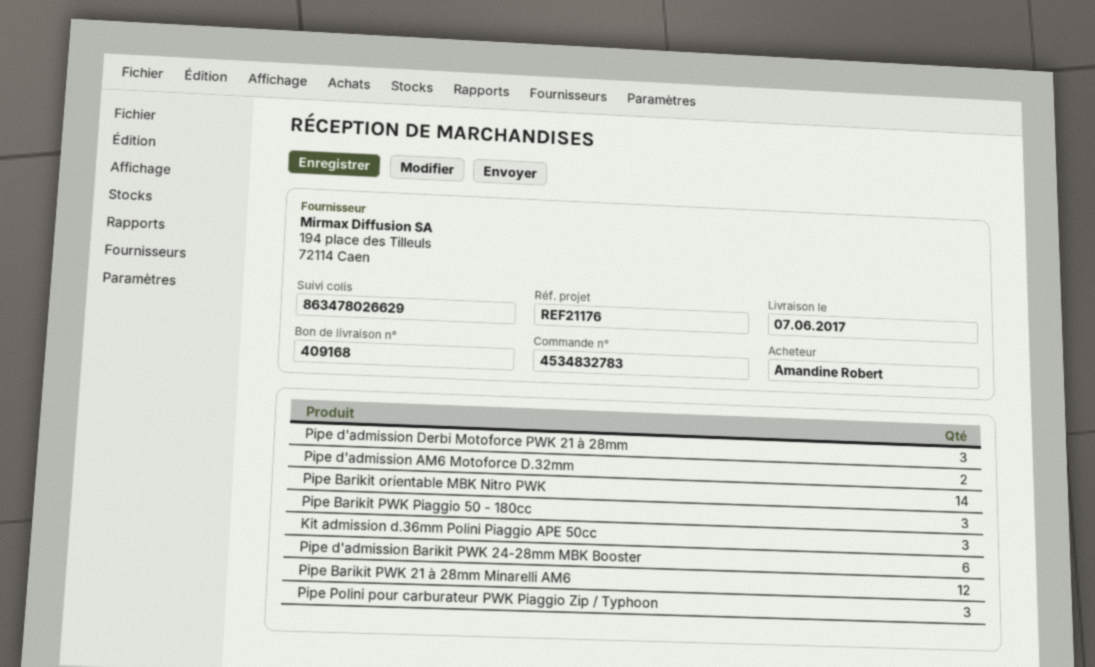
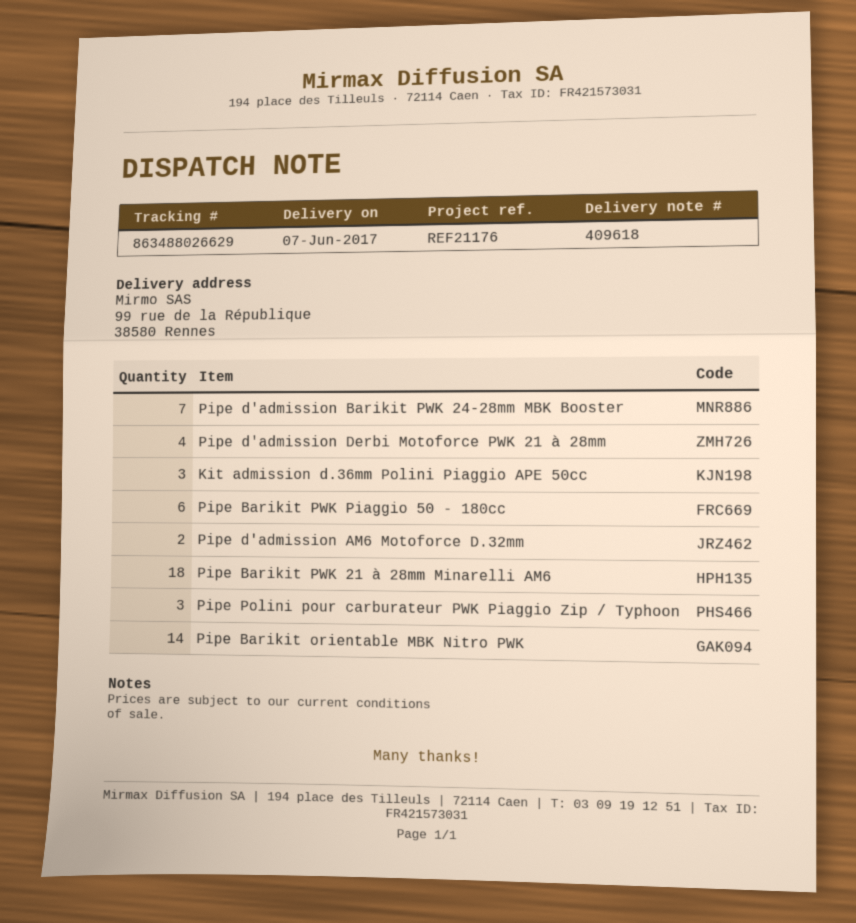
delivery note number: 409168 -> 409618
tracking number: 863478026629 -> 863488026629
Pipe d'admission Derbi Motoforce PWK 21 à 28mm: 3 -> 4
Pipe Barikit PWK Piaggio 50 - 180cc: 3 -> 6
Pipe d'admission Barikit PWK 24-28mm MBK Booster: 6 -> 7
Pipe Barikit PWK 21 à 28mm Minarelli AM6: 12 -> 18

